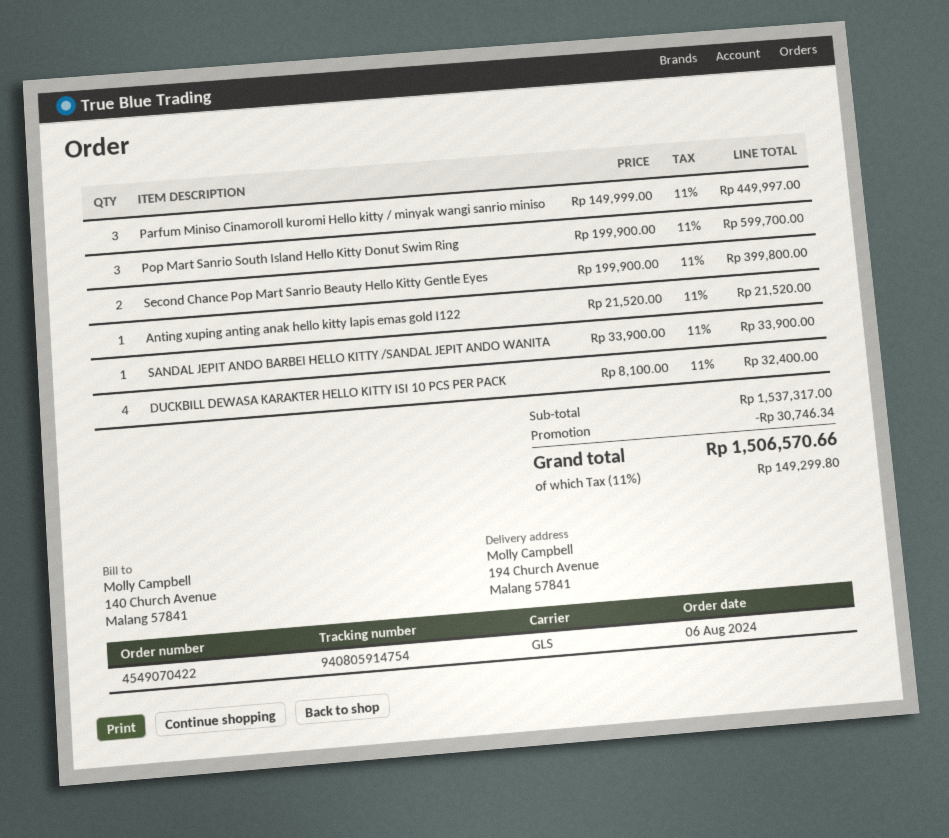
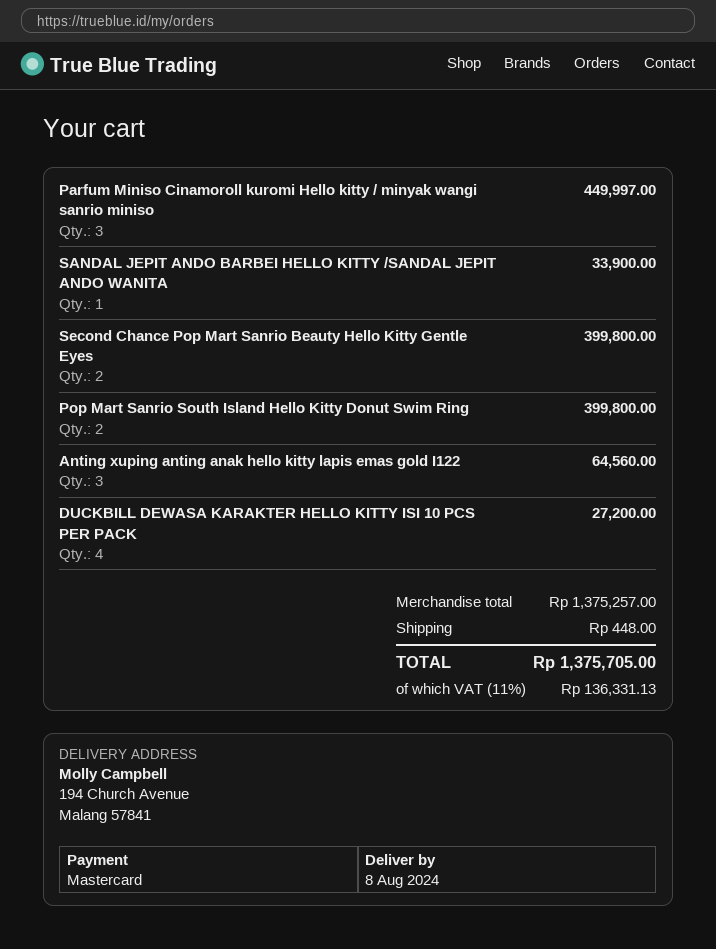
Pop Mart Sanrio South Island Hello Kitty Donut Swim Ring: 3 for 599700.00 -> 2 for 399800.00
Anting xuping anting anak hello kitty lapis emas gold I122: 1 for 21520.00 -> 3 for 64560.00
DUCKBILL DEWASA KARAKTER HELLO KITTY ISI 10 PCS PER PACK: 4 for 32400.00 -> 4 for 27200.00
subtotal: 1537317.00 -> 1375257.00
discount: 30746.34 -> none
shipping: none -> 448.00
tax: 11% = 149299.80 -> 11% = 136331.13
total: 1506570.66 -> 1375705.00

